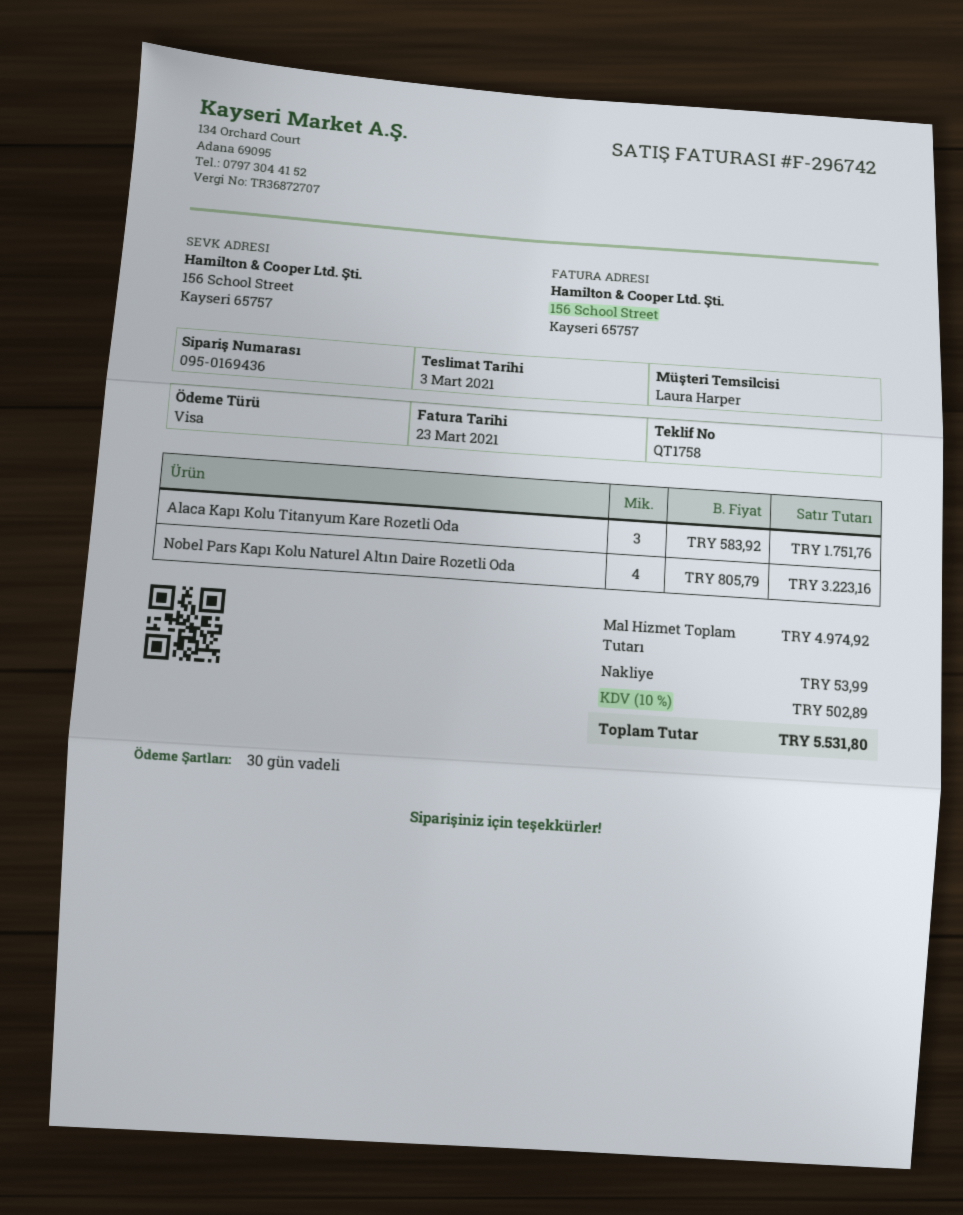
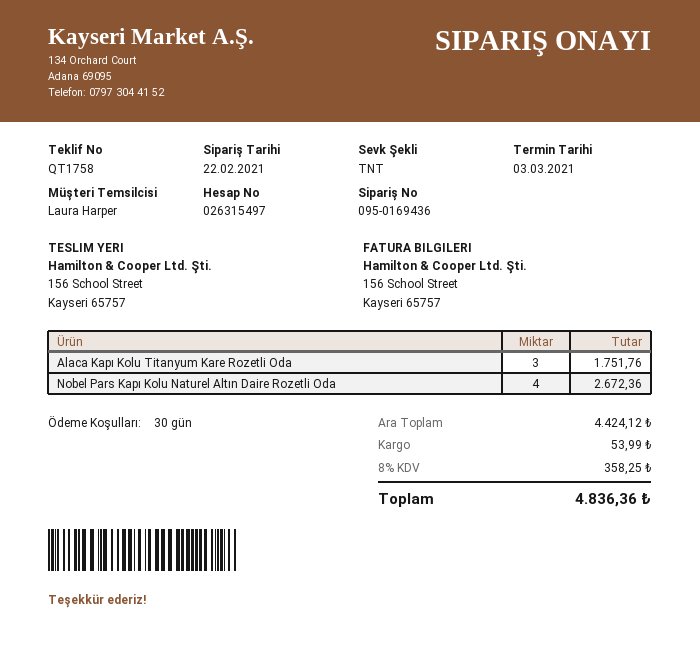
Nobel Pars Kapı Kolu Naturel Altın Daire Rozetli Oda: 4 for 3223.16 -> 4 for 2672.36
subtotal: 4974.92 -> 4424.12
tax: 10% = 502.89 -> 8% = 358.25
total: 5531.80 -> 4836.36

